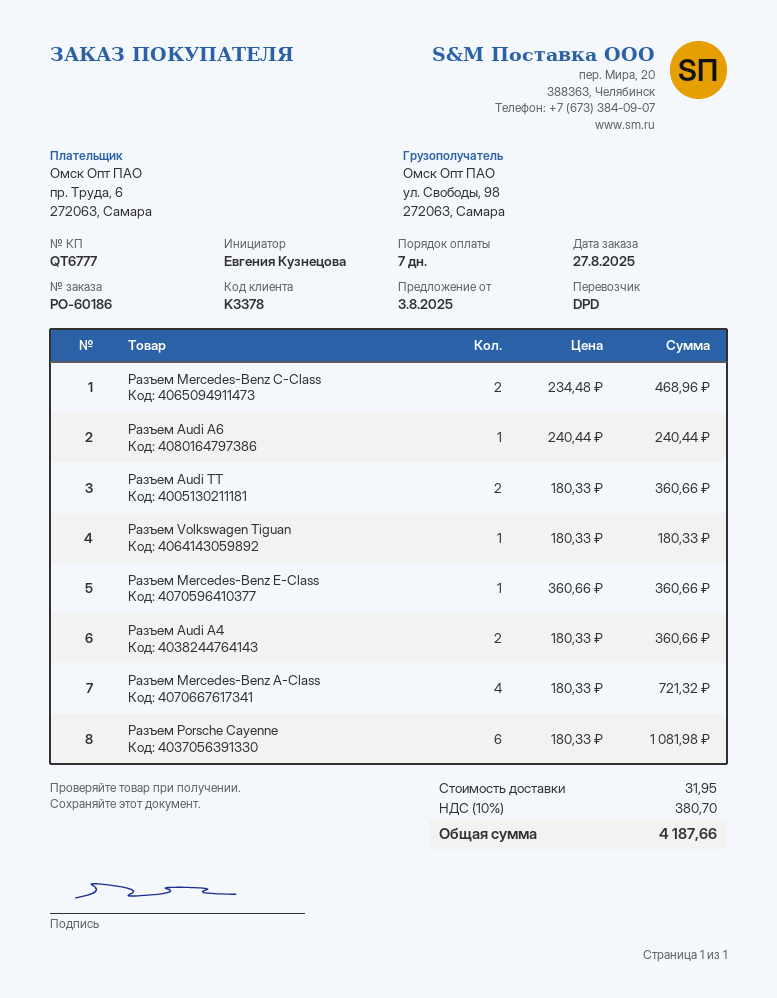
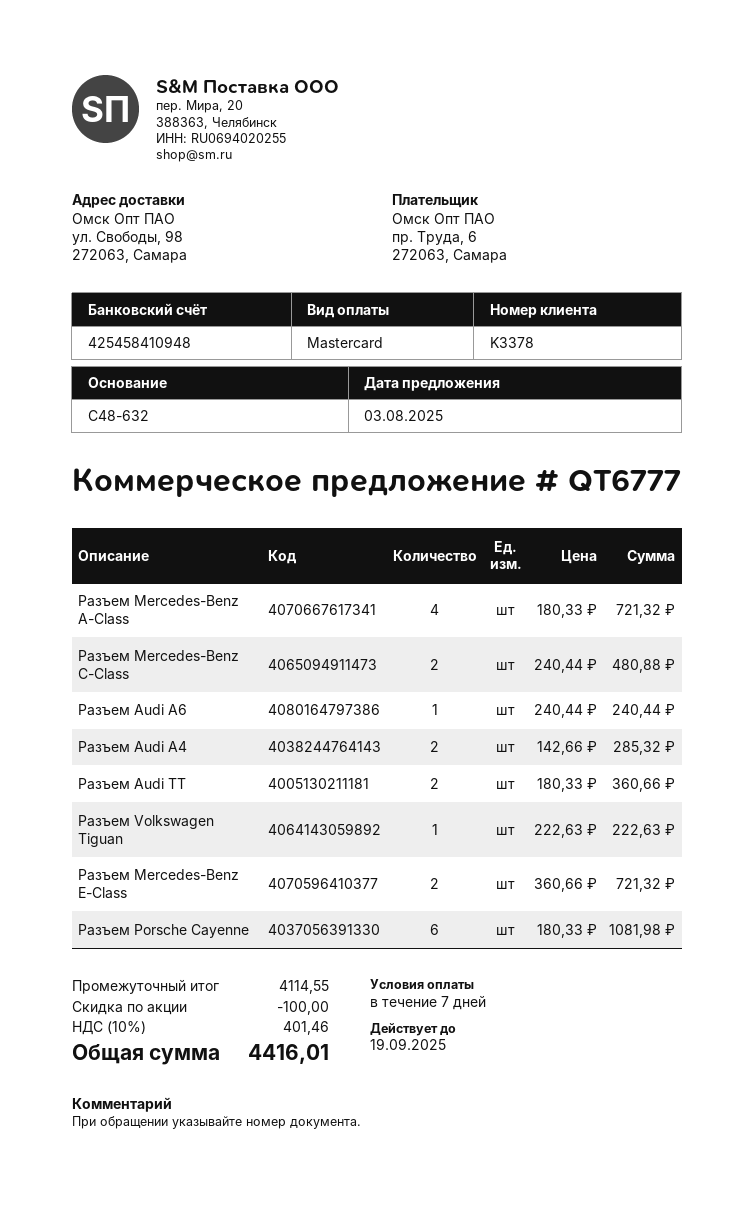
Разъем Mercedes-Benz C-Class: 2 x 234.48 = 468.96 -> 2 x 240.44 = 480.88
Разъем Volkswagen Tiguan: 1 x 180.33 = 180.33 -> 1 x 222.63 = 222.63
Разъем Mercedes-Benz E-Class: 1 x 360.66 = 360.66 -> 2 x 360.66 = 721.32
Разъем Audi A4: 2 x 180.33 = 360.66 -> 2 x 142.66 = 285.32
discount: none -> 100.00
shipping: 31.95 -> none
tax: 10% = 380.70 -> 10% = 401.46
total: 4187.66 -> 4416.01

